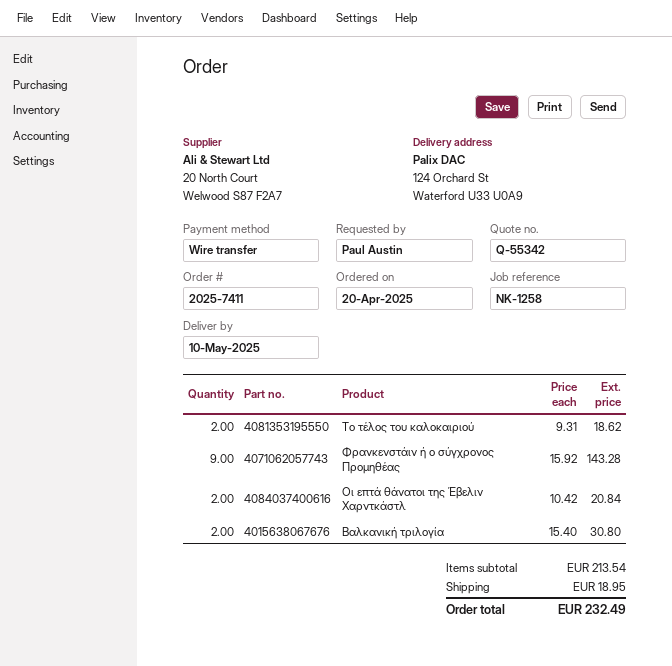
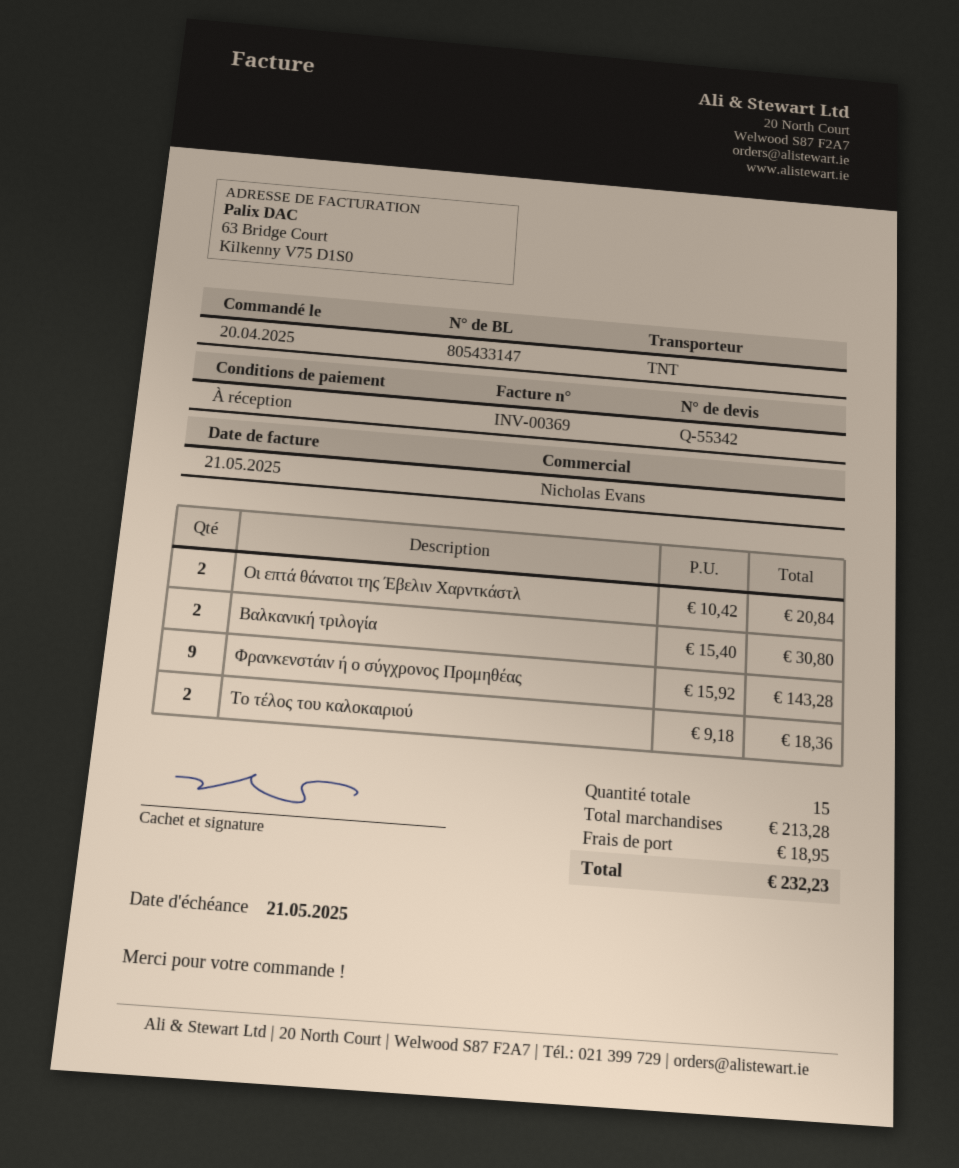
Το τέλος του καλοκαιριού: 2 x 9.31 = 18.62 -> 2 x 9.18 = 18.36
subtotal: 213.54 -> 213.28
total: 232.49 -> 232.23

